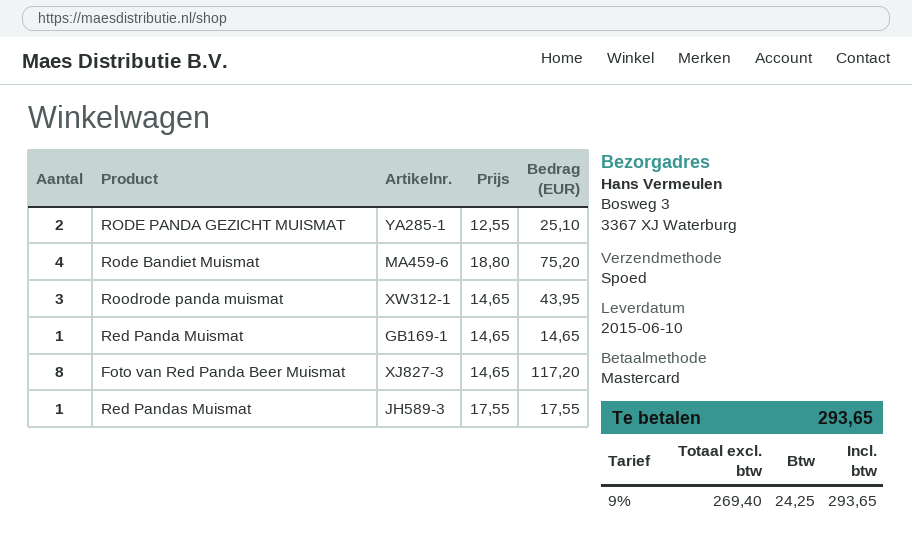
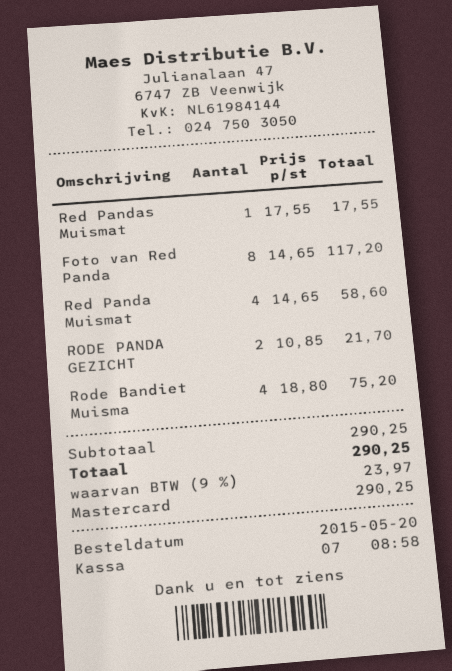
RODE PANDA GEZICHT MUISMAT: 2 x 12.55 = 25.10 -> 2 x 10.85 = 21.70
Roodrode panda muismat: 3 x 14.65 = 43.95 -> none
Red Panda Muismat: 1 x 14.65 = 14.65 -> 4 x 14.65 = 58.60
tax: 9% = 24.25 -> 9% = 23.97
total: 293.65 -> 290.25

